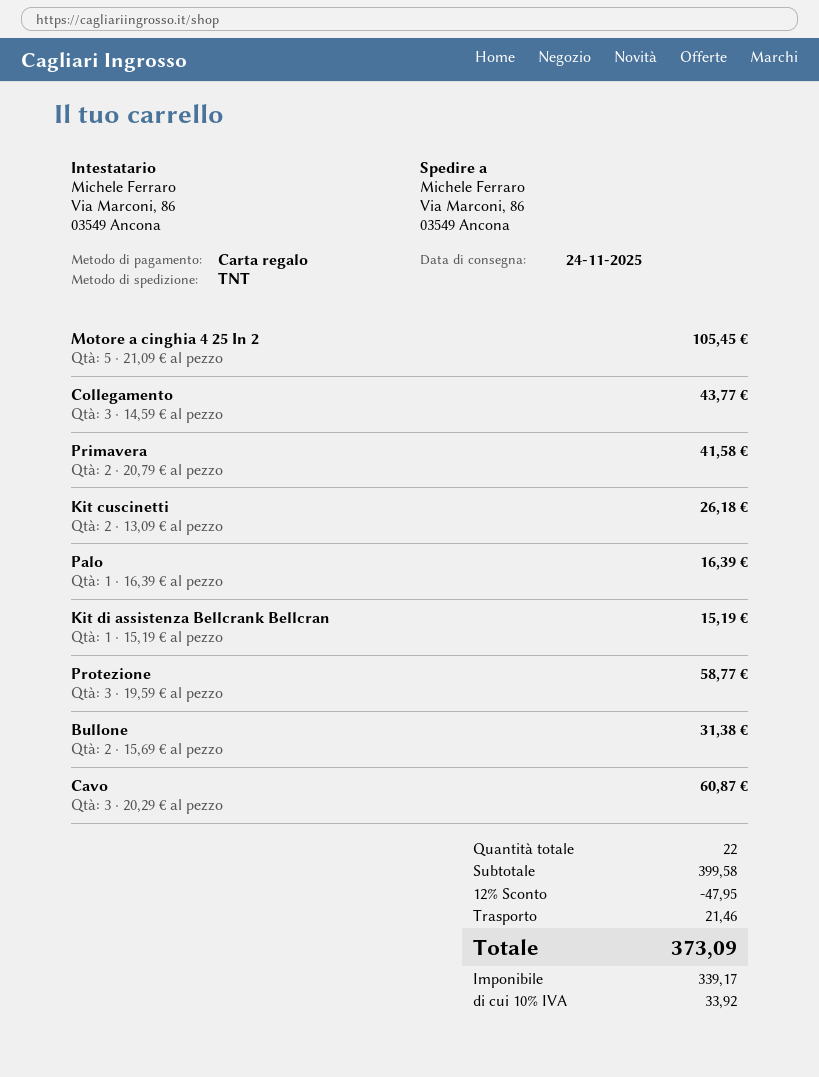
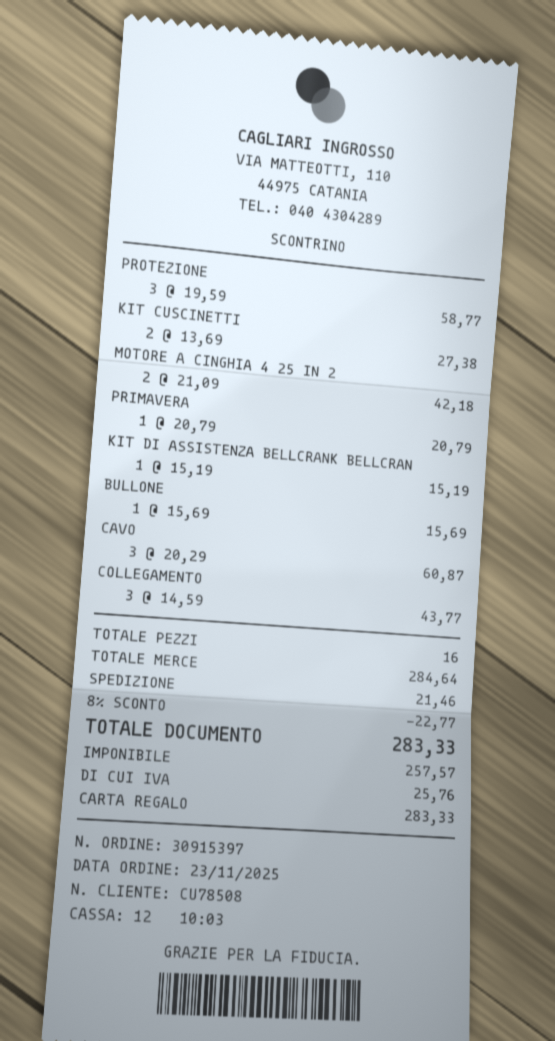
Motore a cinghia 4 25 In 2: 5 x 21.09 = 105.45 -> 2 x 21.09 = 42.18
Primavera: 2 x 20.79 = 41.58 -> 1 x 20.79 = 20.79
Kit cuscinetti: 2 x 13.09 = 26.18 -> 2 x 13.69 = 27.38
Palo: 1 x 16.39 = 16.39 -> none
Bullone: 2 x 15.69 = 31.38 -> 1 x 15.69 = 15.69
total quantity: 22 -> 16
subtotal: 399.58 -> 284.64
discount: 12% = 47.95 -> 8% = 22.77
net: 339.17 -> 257.57
tax: 33.92 -> 25.76
total: 373.09 -> 283.33

